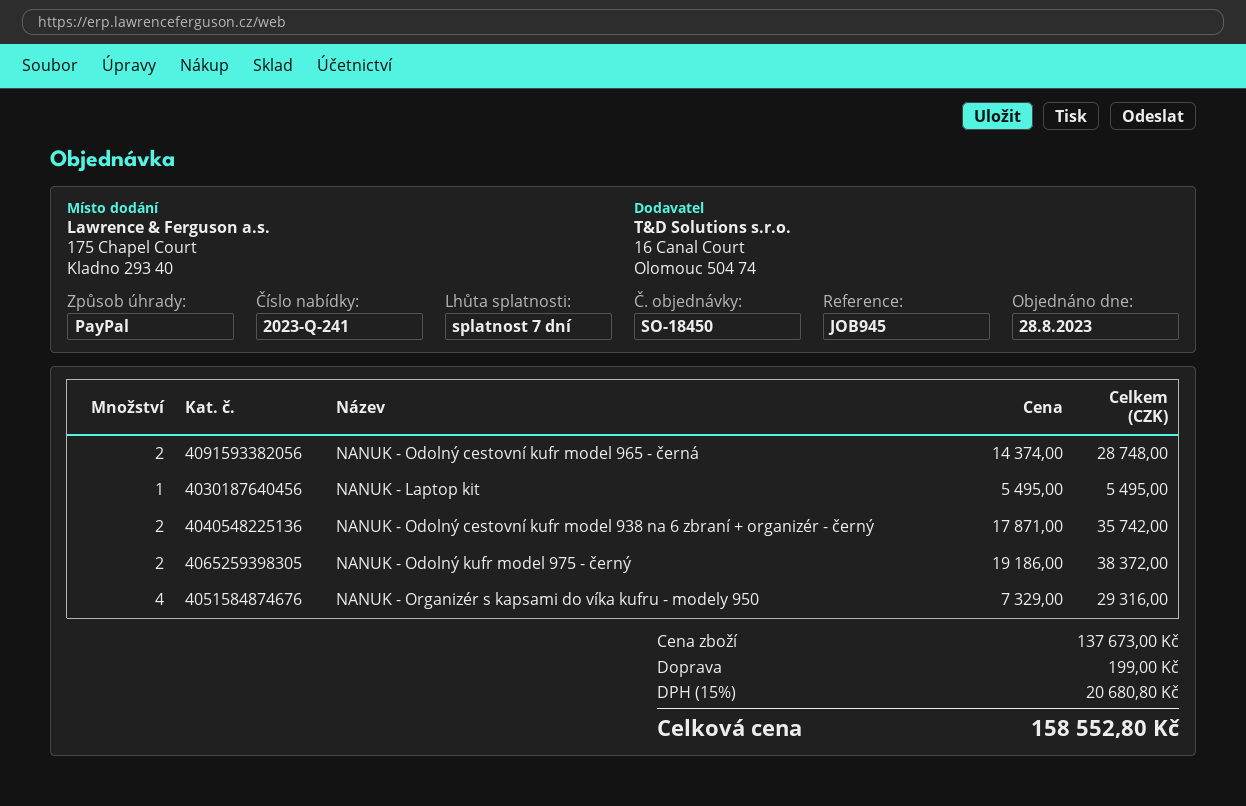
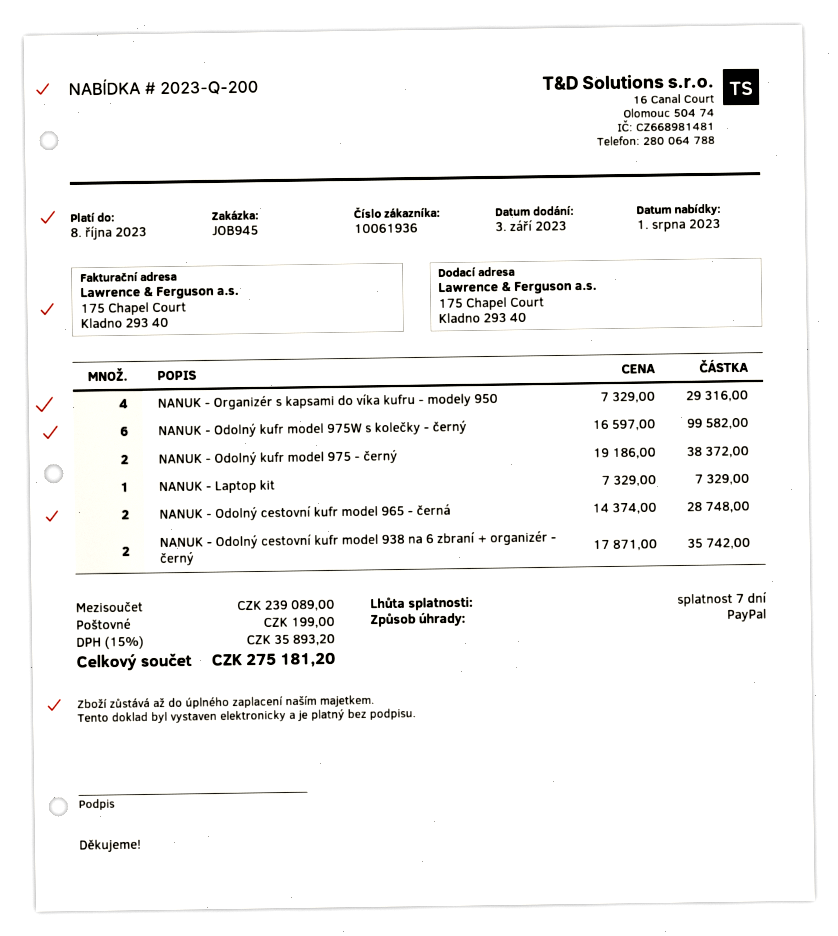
quote number: 2023-Q-241 -> 2023-Q-200
NANUK - Laptop kit: 1 x 5495.00 = 5495.00 -> 1 x 7329.00 = 7329.00
NANUK - Odolný kufr model 975W s kolečky - černý: none -> 6 x 16597.00 = 99582.00
subtotal: 137673.00 -> 239089.00
tax: 15% = 20680.80 -> 15% = 35893.20
total: 158552.80 -> 275181.20

